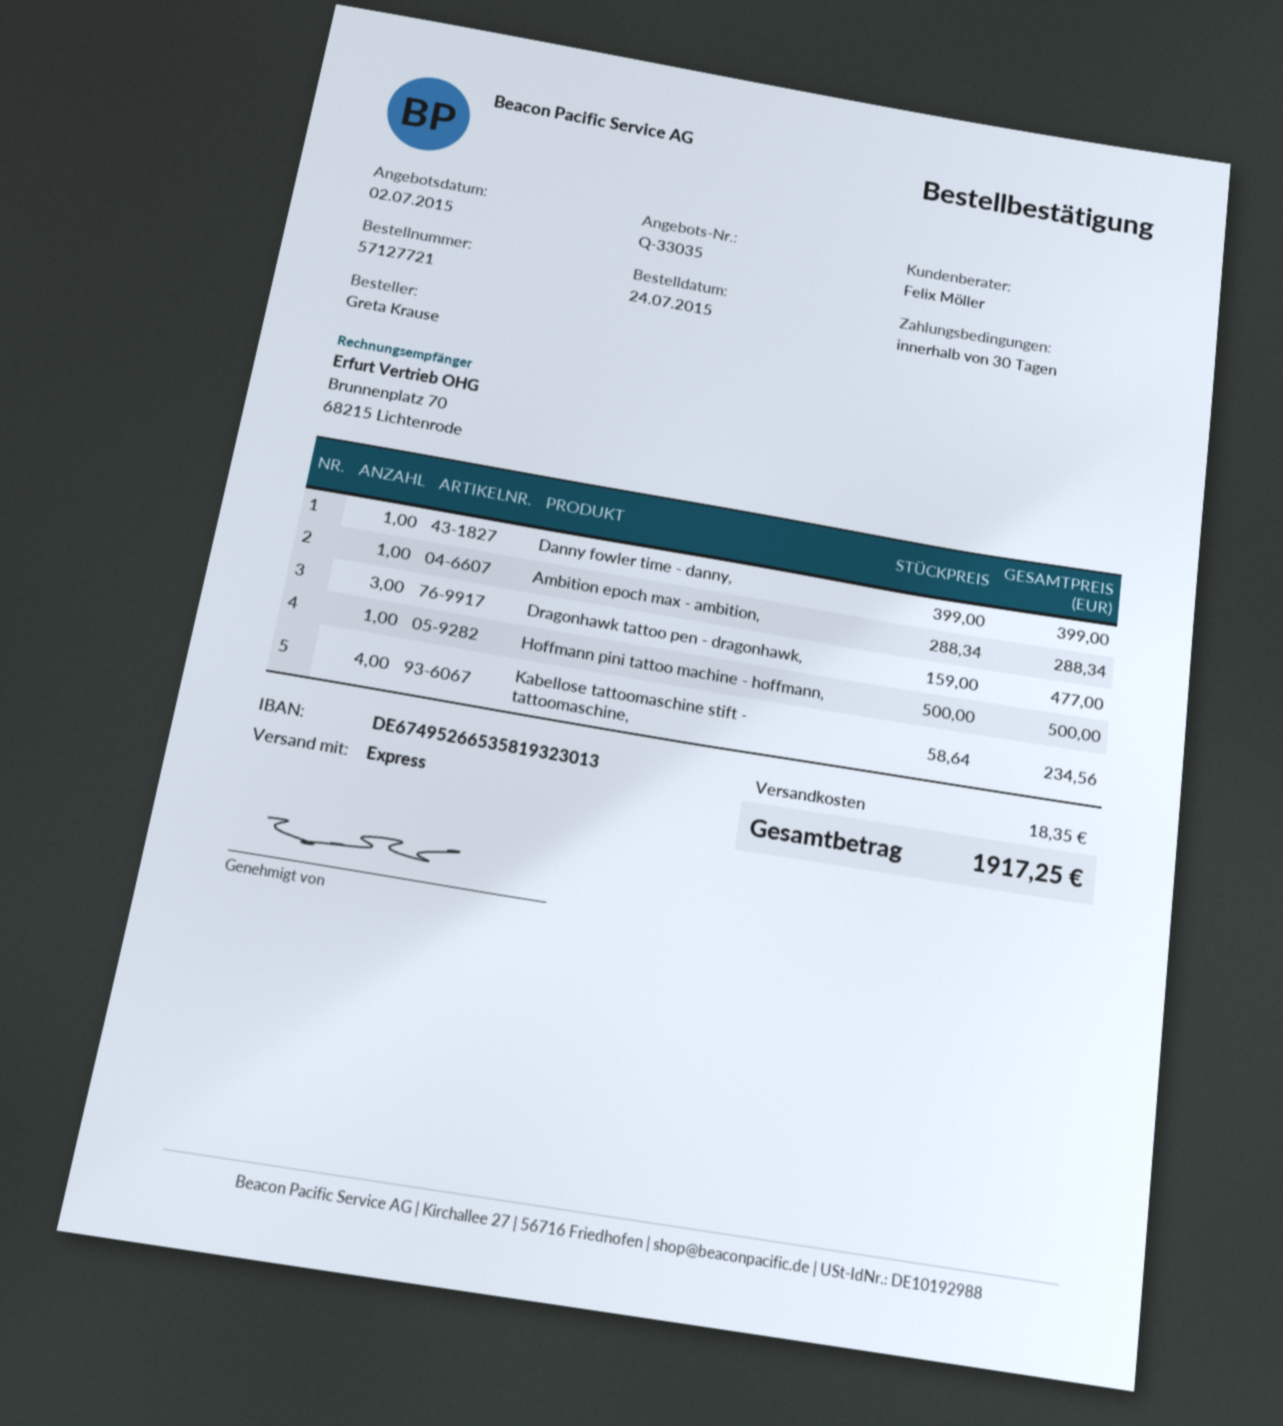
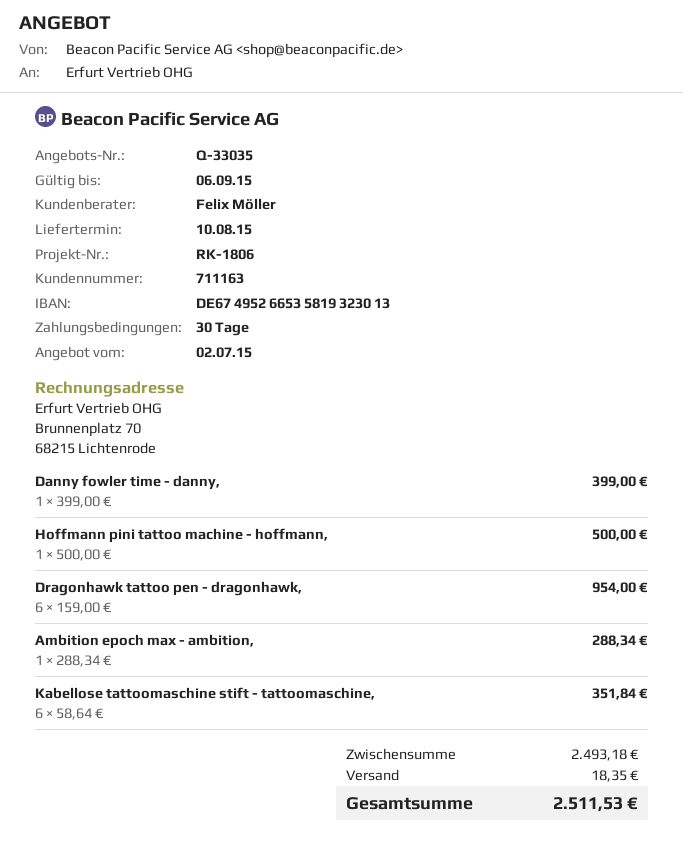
Dragonhawk tattoo pen - dragonhawk,: 3 x 159.00 = 477.00 -> 6 x 159.00 = 954.00
Kabellose tattoomaschine stift - tattoomaschine,: 4 x 58.64 = 234.56 -> 6 x 58.64 = 351.84
total: 1917.25 -> 2511.53

